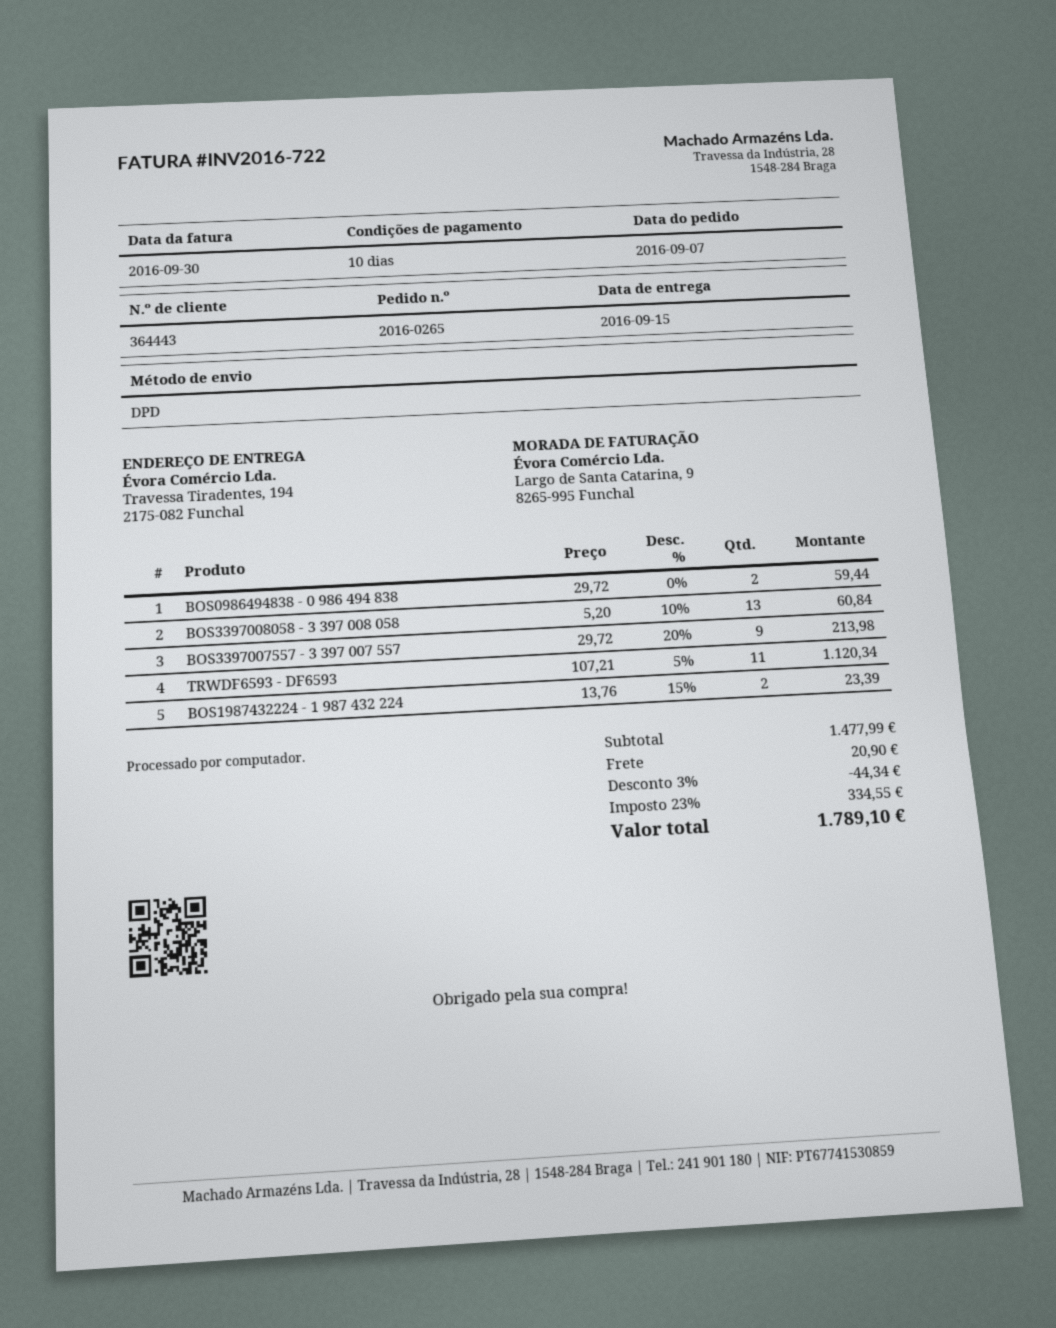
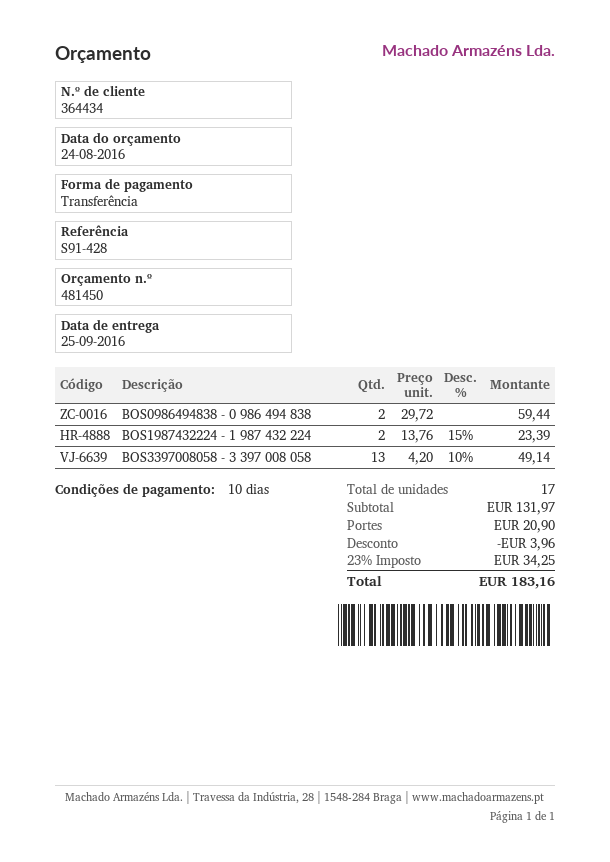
delivery date: 2016-09-15 -> 2016-09-25
customer number: 364443 -> 364434
BOS3397008058 - 3 397 008 058: 13 x 5.20 - 10% = 60.84 -> 13 x 4.20 - 10% = 49.14
BOS3397007557 - 3 397 007 557: 9 x 29.72 - 20% = 213.98 -> none
TRWDF6593 - DF6593: 11 x 107.21 - 5% = 1120.34 -> none
subtotal: 1477.99 -> 131.97
discount: 44.34 -> 3.96
tax: 23% = 334.55 -> 23% = 34.25
total: 1789.10 -> 183.16

